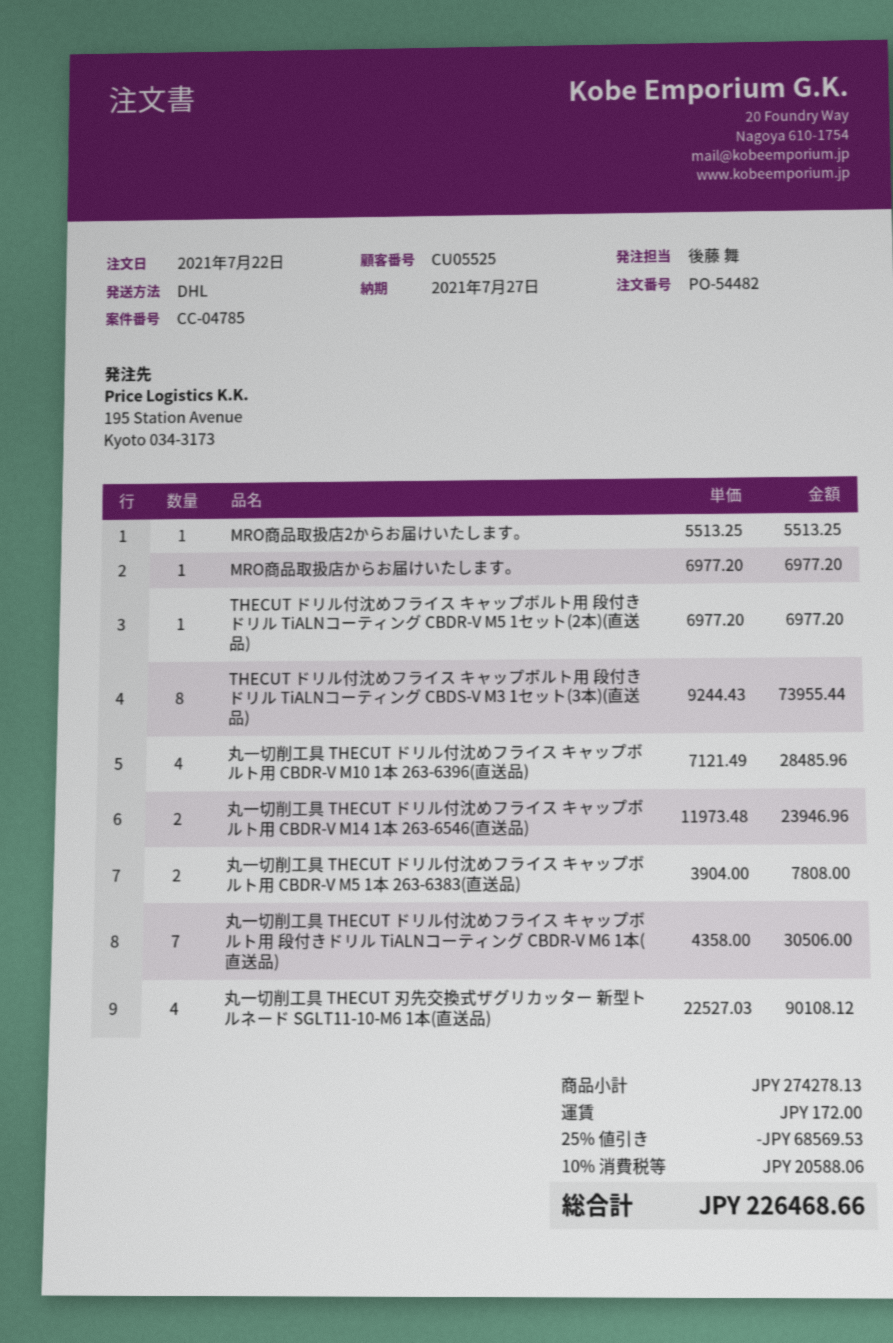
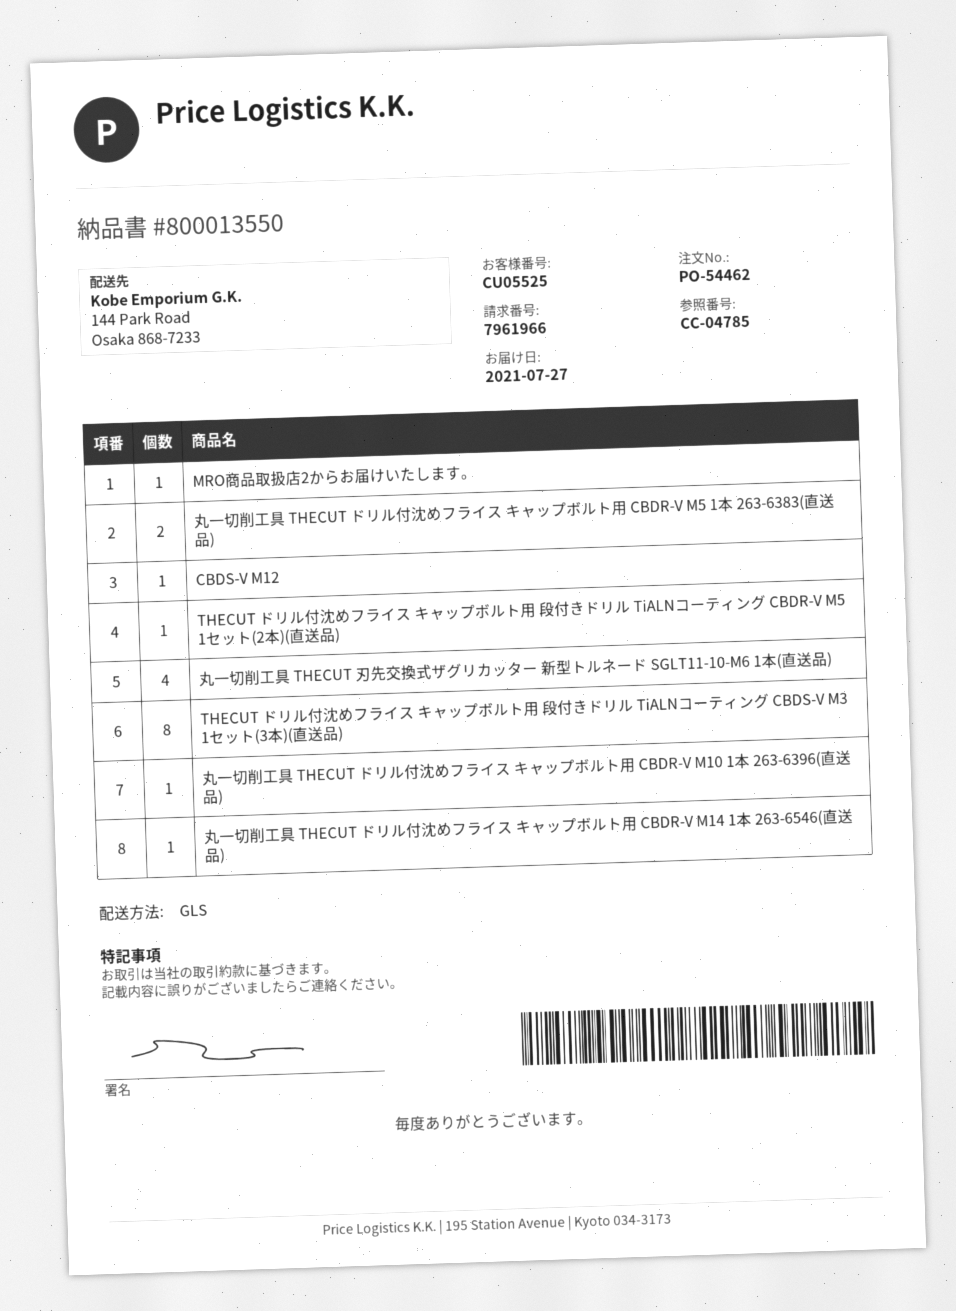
order number: PO-54482 -> PO-54462
shipping method: DHL -> GLS
MRO商品取扱店からお届けいたします。: 1 -> none
丸一切削工具 THECUT ドリル付沈めフライス キャップボルト用 CBDR-V M10 1本 263-6396(直送品): 4 -> 1
丸一切削工具 THECUT ドリル付沈めフライス キャップボルト用 CBDR-V M14 1本 263-6546(直送品): 2 -> 1
丸一切削工具 THECUT ドリル付沈めフライス キャップボルト用 段付きドリル TiALNコーティング CBDR-V M6 1本(直送品): 7 -> none
CBDS-V M12: none -> 1

